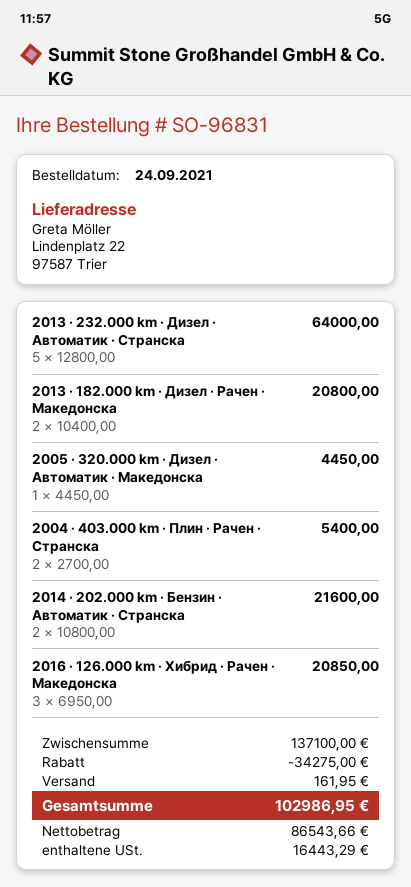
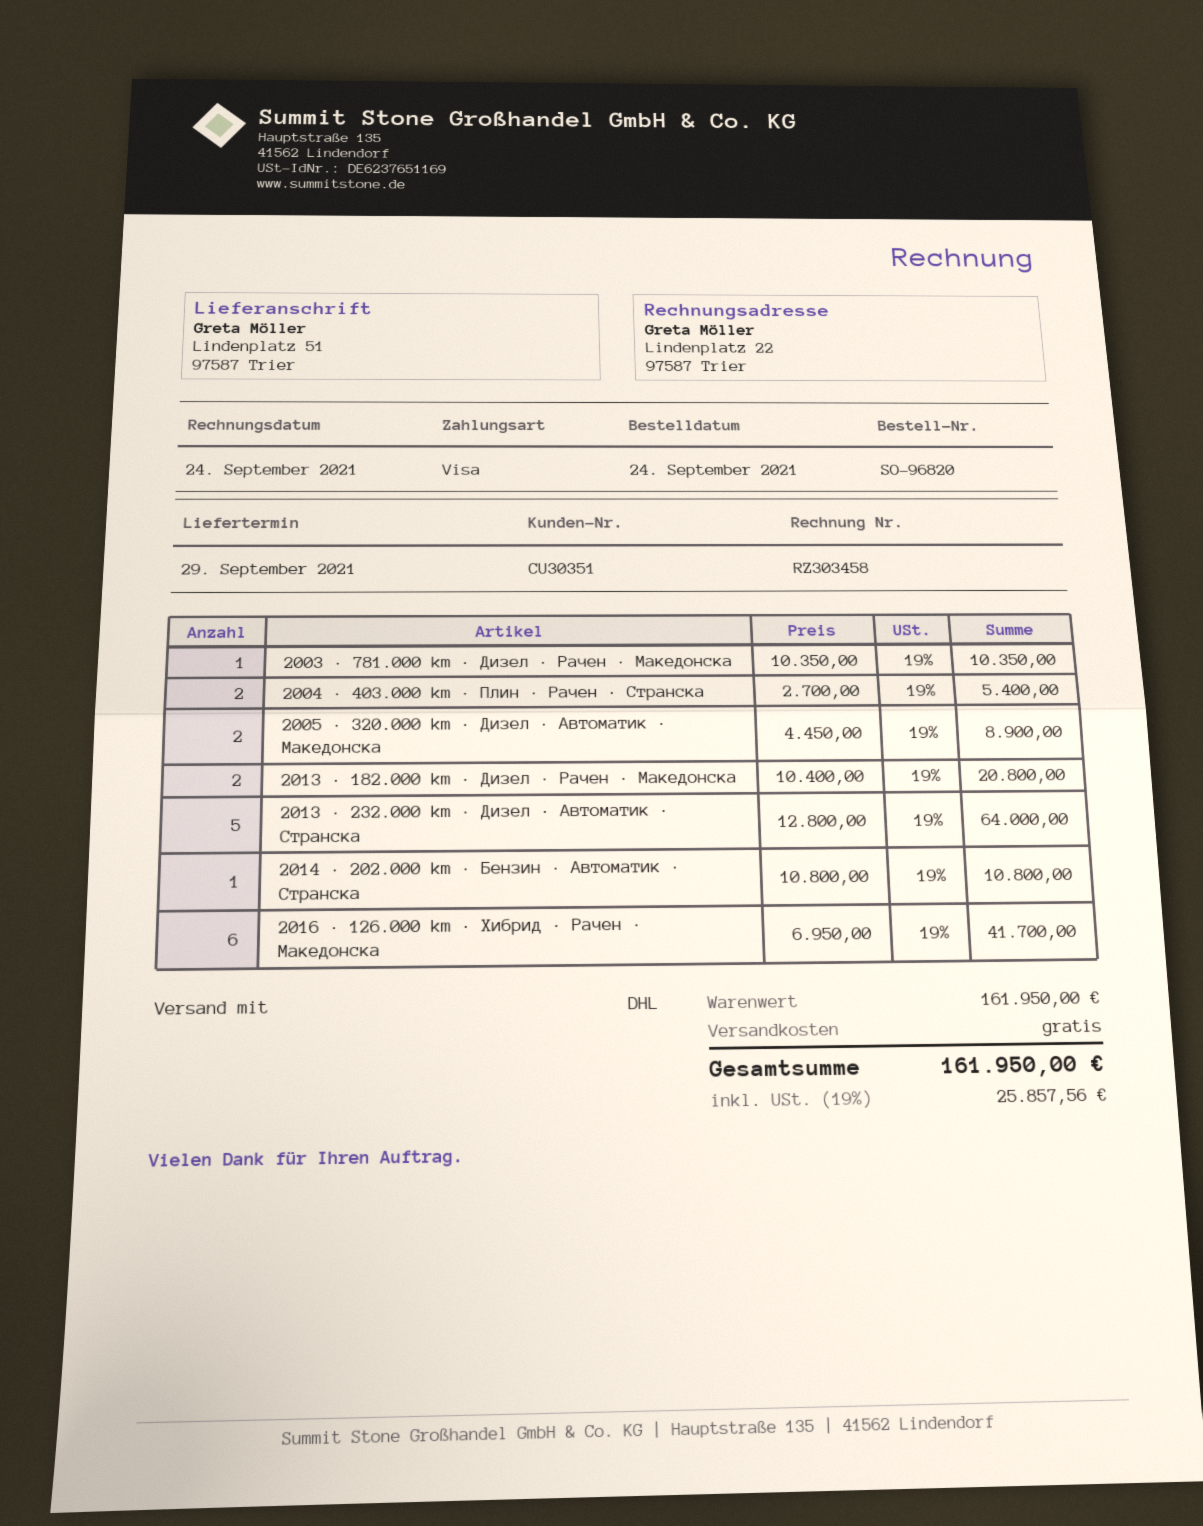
order number: SO-96831 -> SO-96820
ship to: Lindenplatz 22, 97587 Trier -> Lindenplatz 51, 97587 Trier
2005 · 320.000 km · Дизел · Автоматик · Македонска: 1 x 4450.00 = 4450.00 -> 2 x 4450.00 = 8900.00
2014 · 202.000 km · Бензин · Автоматик · Странска: 2 x 10800.00 = 21600.00 -> 1 x 10800.00 = 10800.00
2016 · 126.000 km · Хибрид · Рачен · Македонска: 3 x 6950.00 = 20850.00 -> 6 x 6950.00 = 41700.00
2003 · 781.000 km · Дизел · Рачен · Македонска: none -> 1 x 10350.00 = 10350.00
subtotal: 137100.00 -> 161950.00
discount: 34275.00 -> none
shipping: 161.95 -> 0.00
tax: 16443.29 -> 25857.56
total: 102986.95 -> 161950.00

